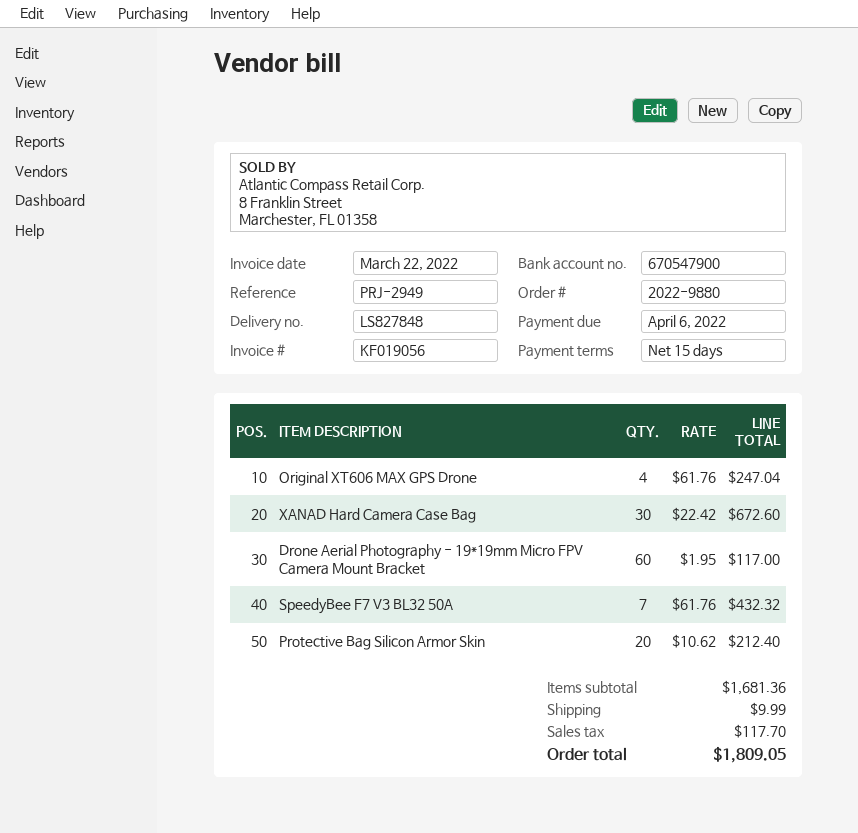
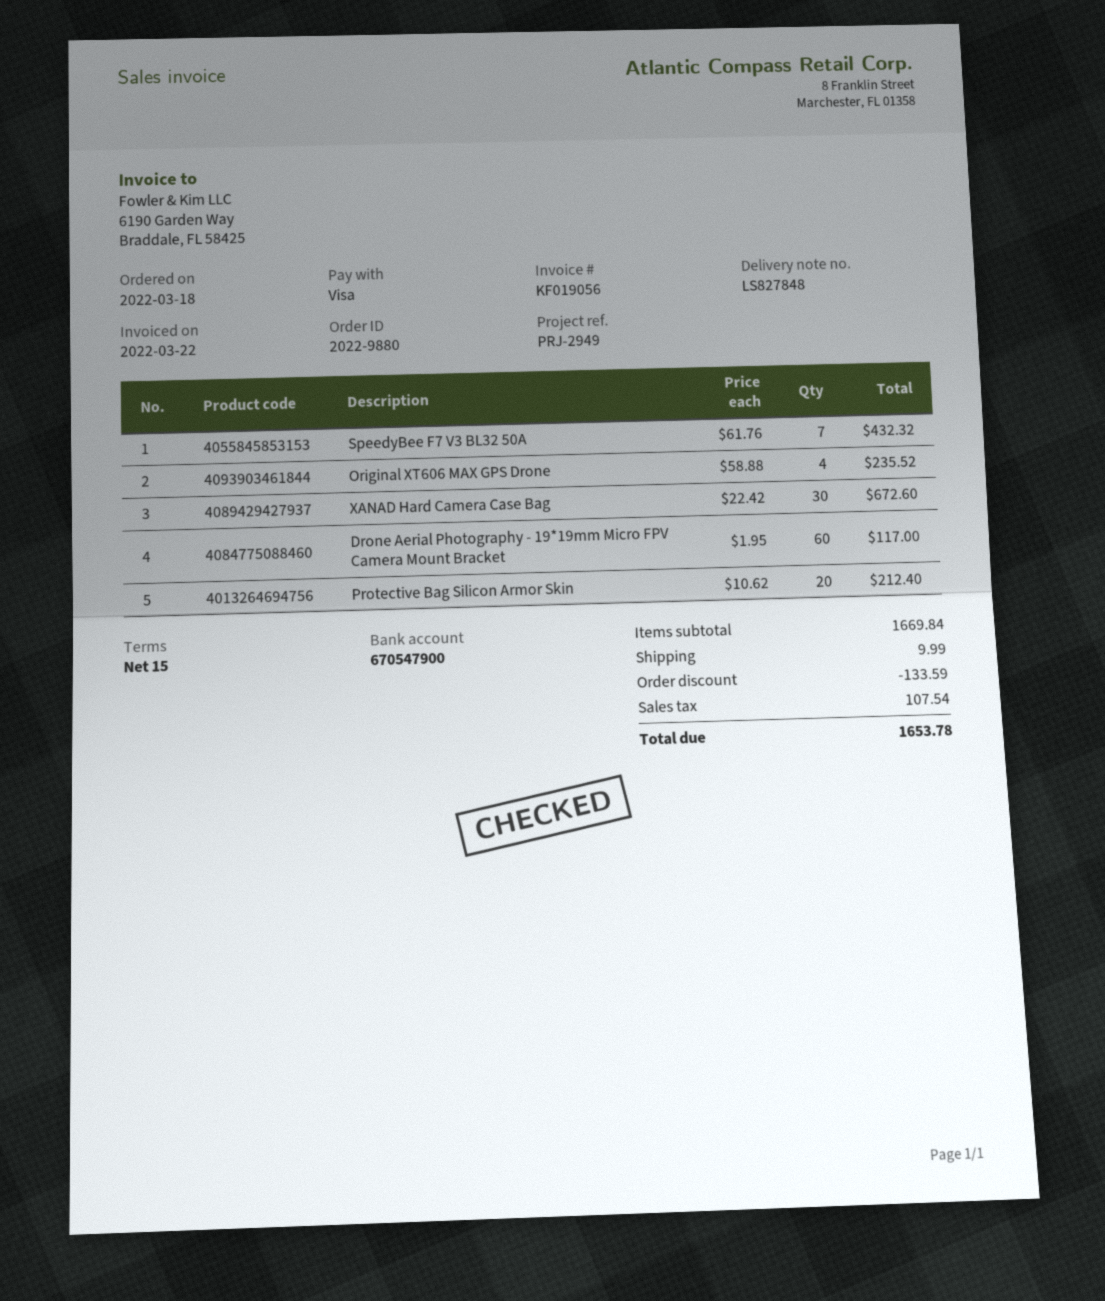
Original XT606 MAX GPS Drone: 4 x 61.76 = 247.04 -> 4 x 58.88 = 235.52
subtotal: 1681.36 -> 1669.84
discount: none -> 133.59
tax: 117.70 -> 107.54
total: 1809.05 -> 1653.78

